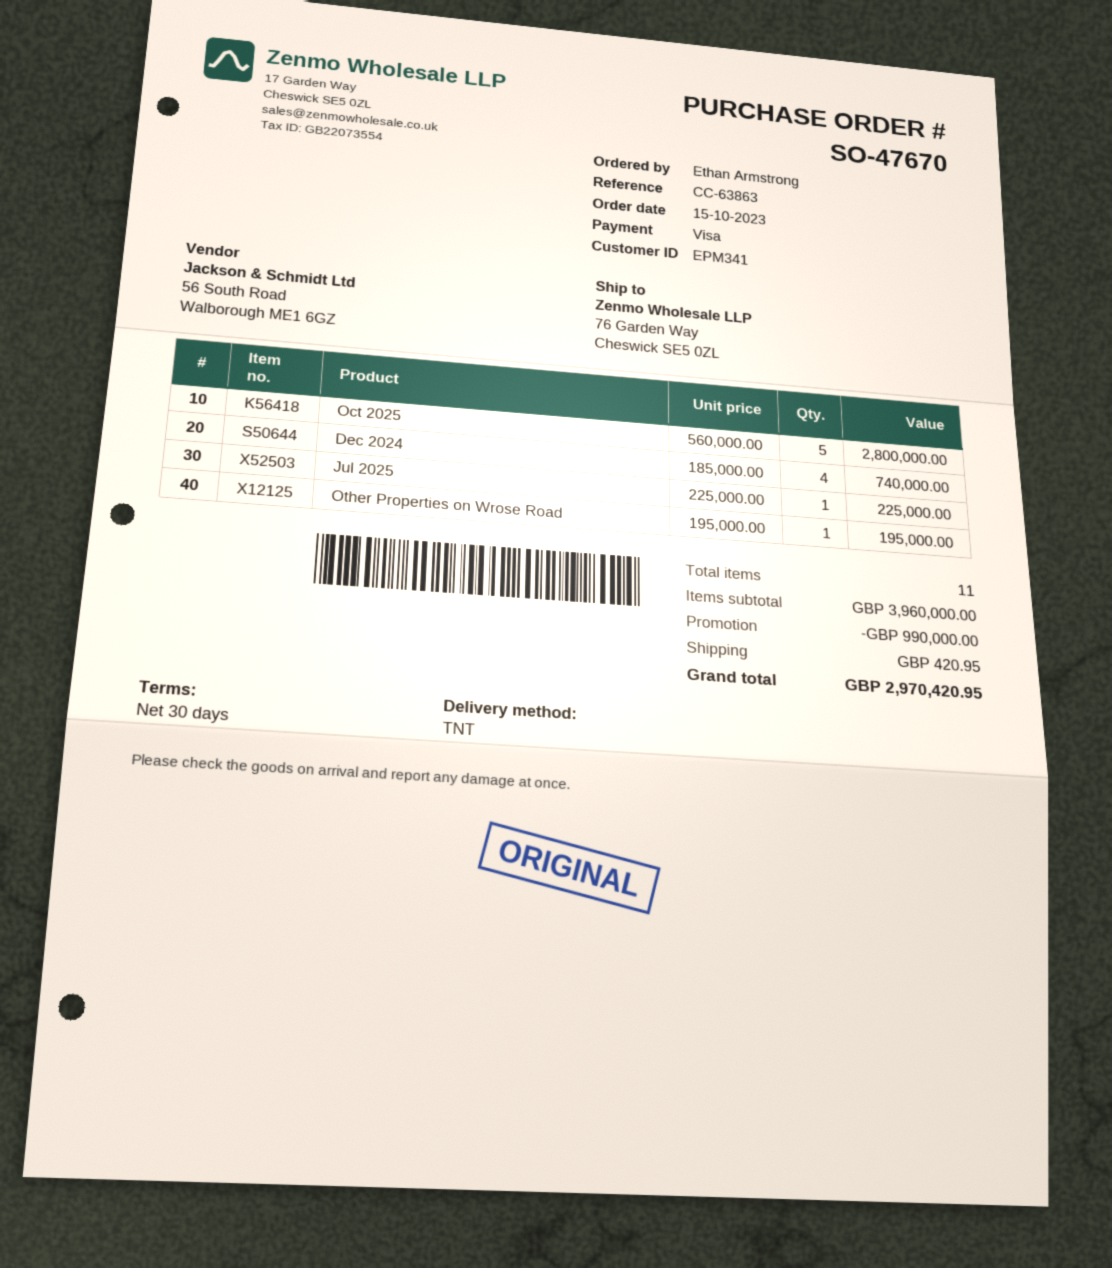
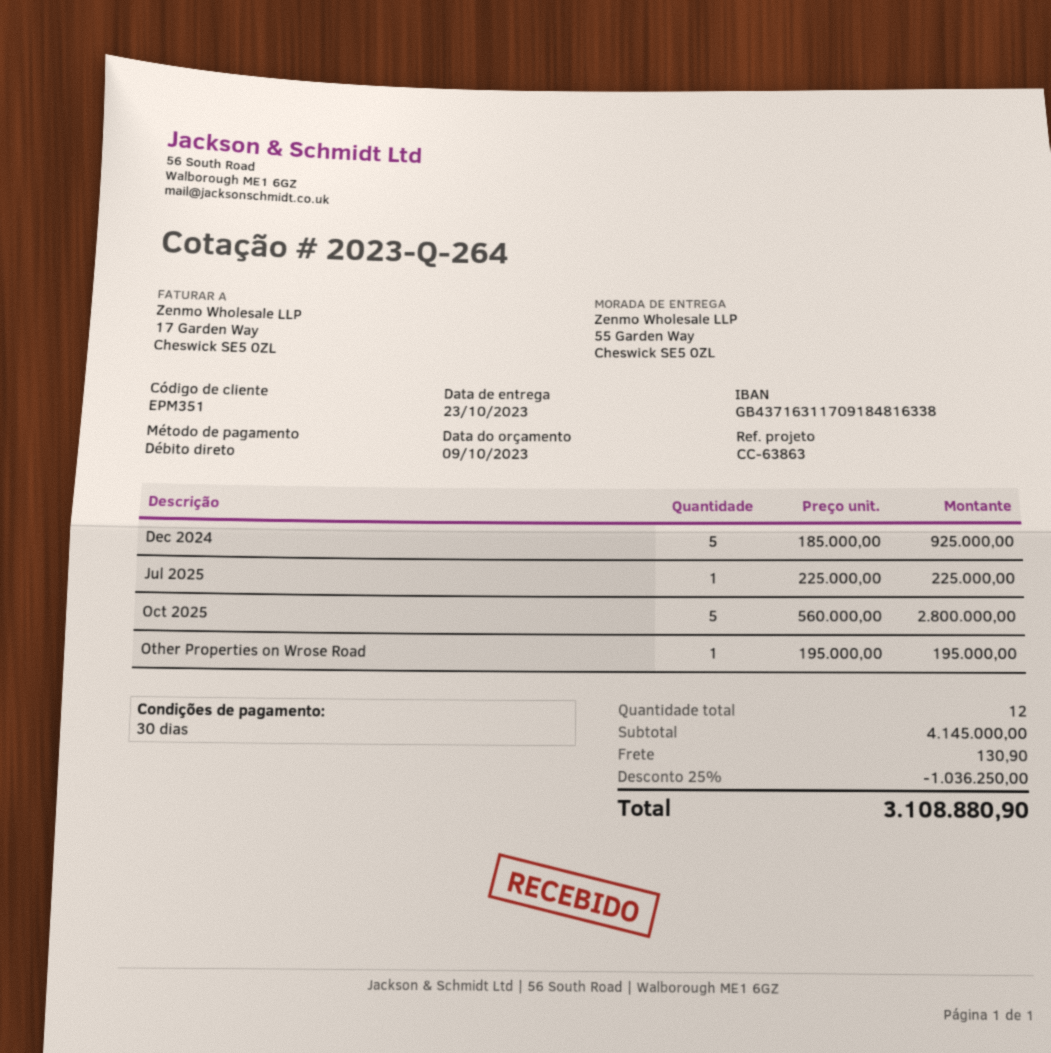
customer number: EPM341 -> EPM351
payment method: Visa -> direct debit
ship to: 76 Garden Way, Cheswick SE5 0ZL -> 55 Garden Way, Cheswick SE5 0ZL
Dec 2024: 4 x 185000.00 = 740000.00 -> 5 x 185000.00 = 925000.00
total quantity: 11 -> 12
subtotal: 3960000.00 -> 4145000.00
discount: 990000.00 -> 1036250.00
shipping: 420.95 -> 130.90
total: 2970420.95 -> 3108880.90

